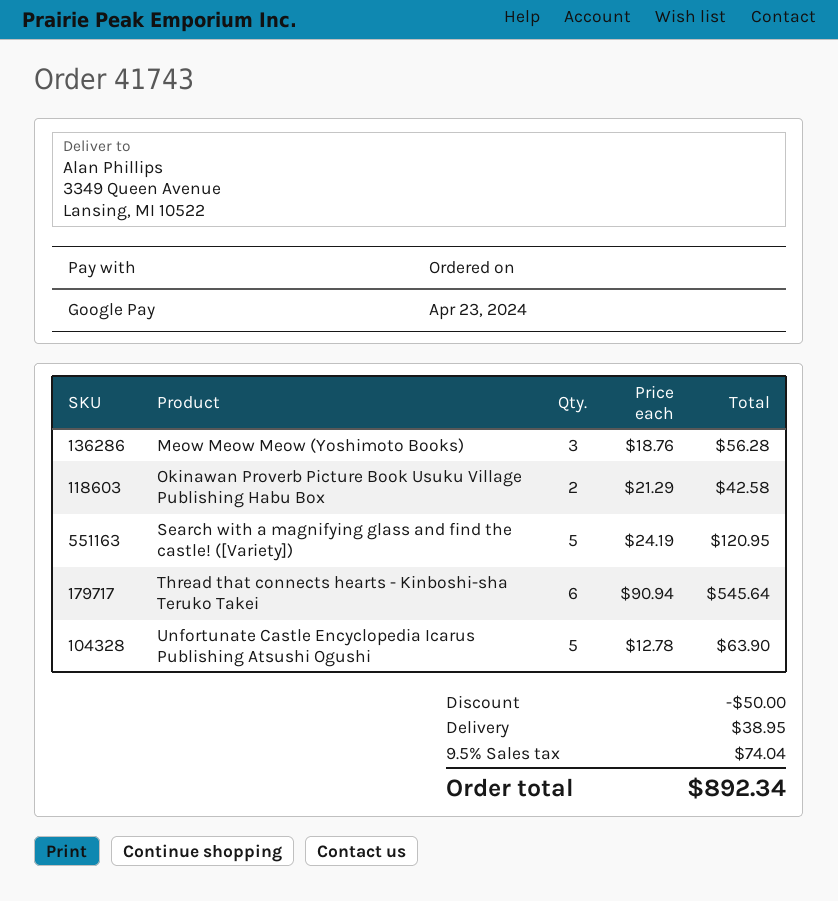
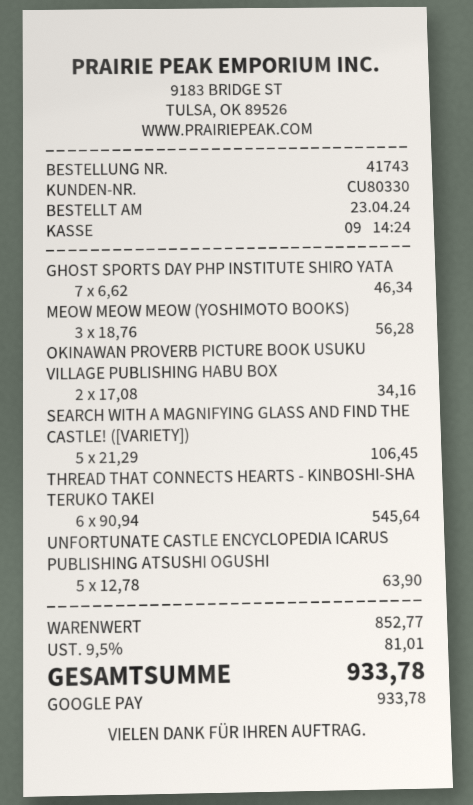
Okinawan Proverb Picture Book Usuku Village Publishing Habu Box: 2 x 21.29 = 42.58 -> 2 x 17.08 = 34.16
Search with a magnifying glass and find the castle! ([Variety]): 5 x 24.19 = 120.95 -> 5 x 21.29 = 106.45
GHOST SPORTS DAY PHP INSTITUTE SHIRO YATA: none -> 7 x 6.62 = 46.34
discount: 50.00 -> none
shipping: 38.95 -> none
tax: 9.5% = 74.04 -> 9.5% = 81.01
total: 892.34 -> 933.78

